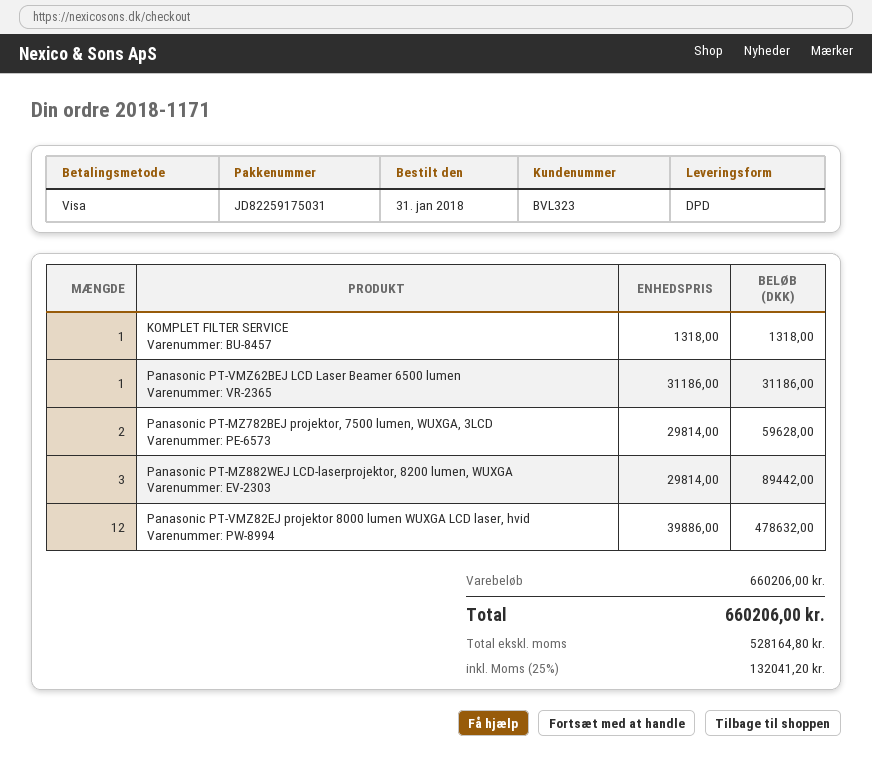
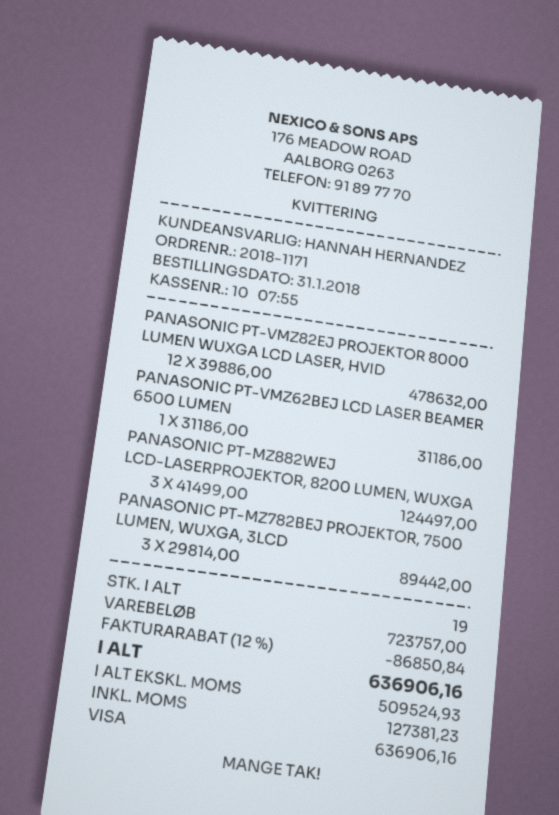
KOMPLET FILTER SERVICE: 1 x 1318.00 = 1318.00 -> none
Panasonic PT-MZ782BEJ projektor, 7500 lumen, WUXGA, 3LCD: 2 x 29814.00 = 59628.00 -> 3 x 29814.00 = 89442.00
Panasonic PT-MZ882WEJ LCD-laserprojektor, 8200 lumen, WUXGA: 3 x 29814.00 = 89442.00 -> 3 x 41499.00 = 124497.00
subtotal: 660206.00 -> 723757.00
discount: none -> 12% = 86850.84
net: 528164.80 -> 509524.93
tax: 132041.20 -> 127381.23
total: 660206.00 -> 636906.16

